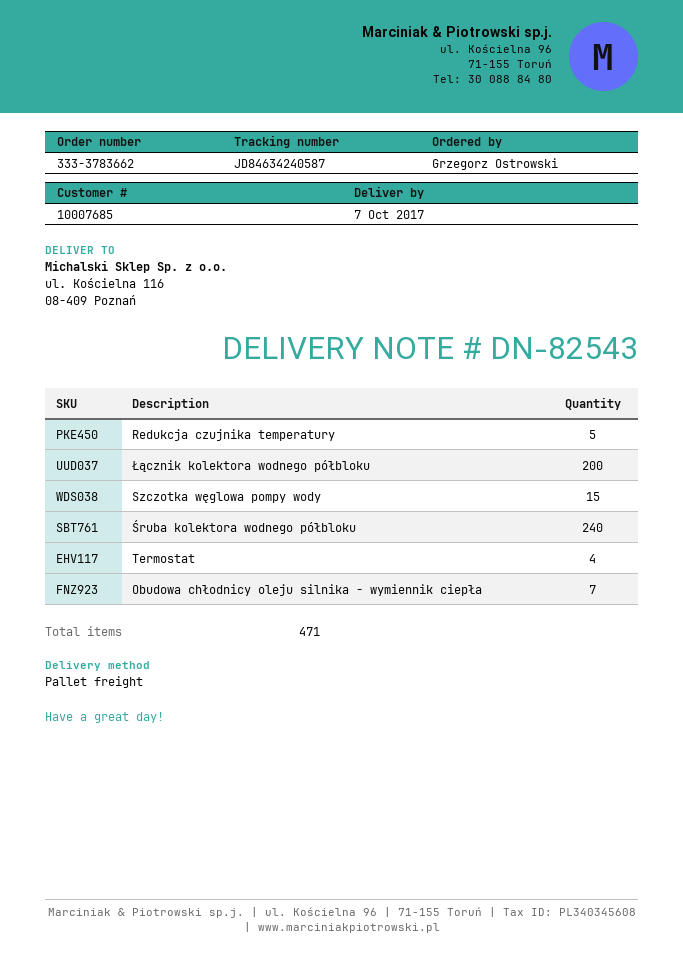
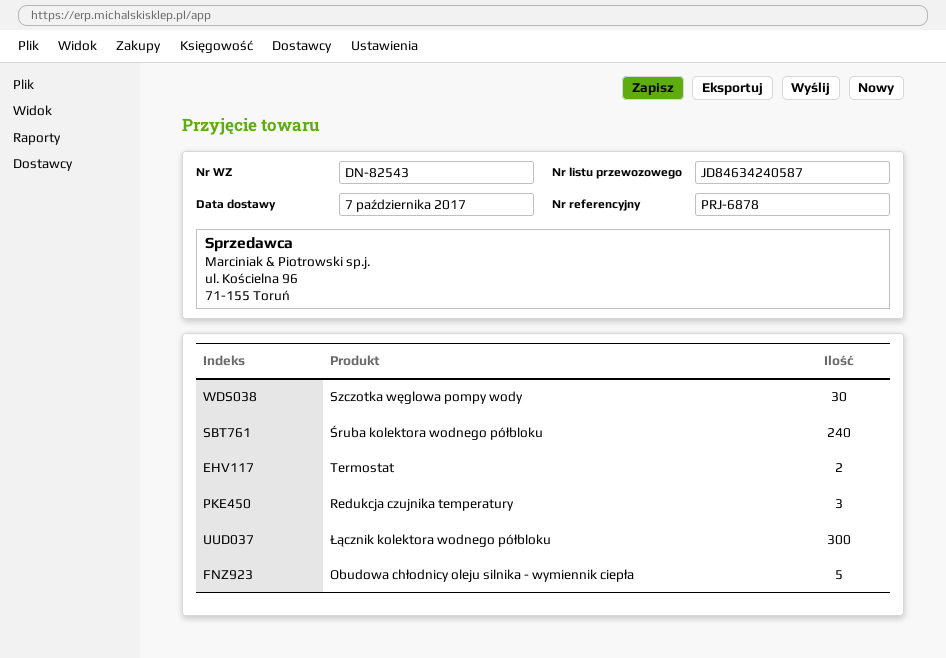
Redukcja czujnika temperatury: 5 -> 3
Łącznik kolektora wodnego półbloku: 200 -> 300
Szczotka węglowa pompy wody: 15 -> 30
Termostat: 4 -> 2
Obudowa chłodnicy oleju silnika - wymiennik ciepła: 7 -> 5

